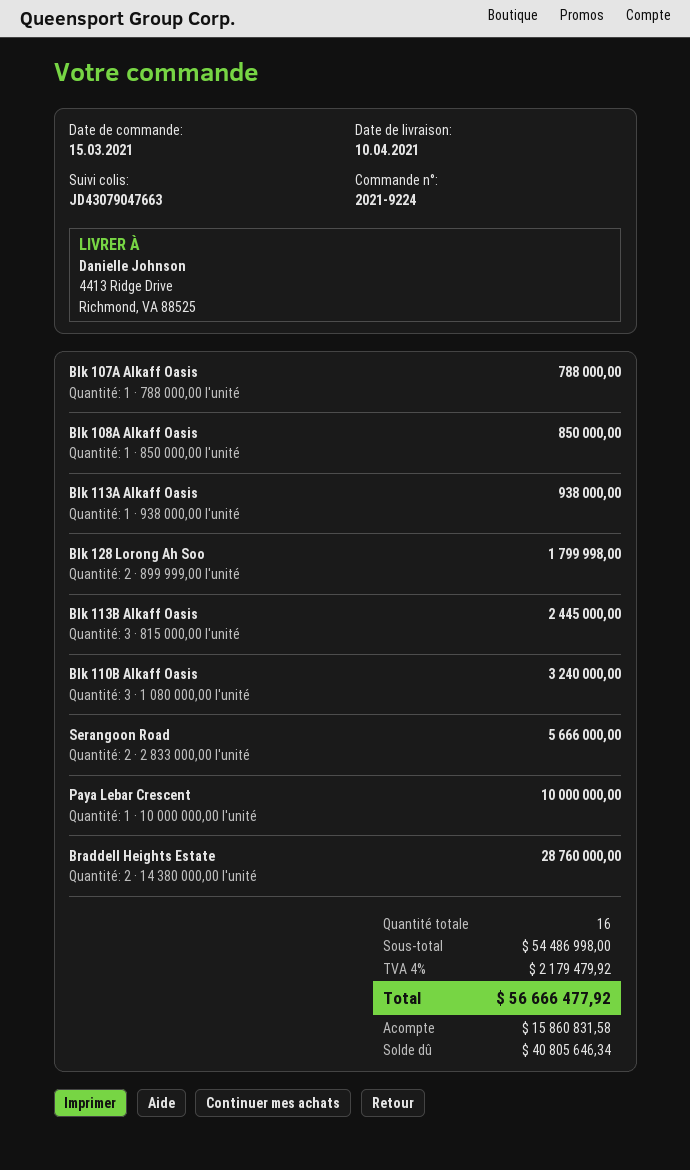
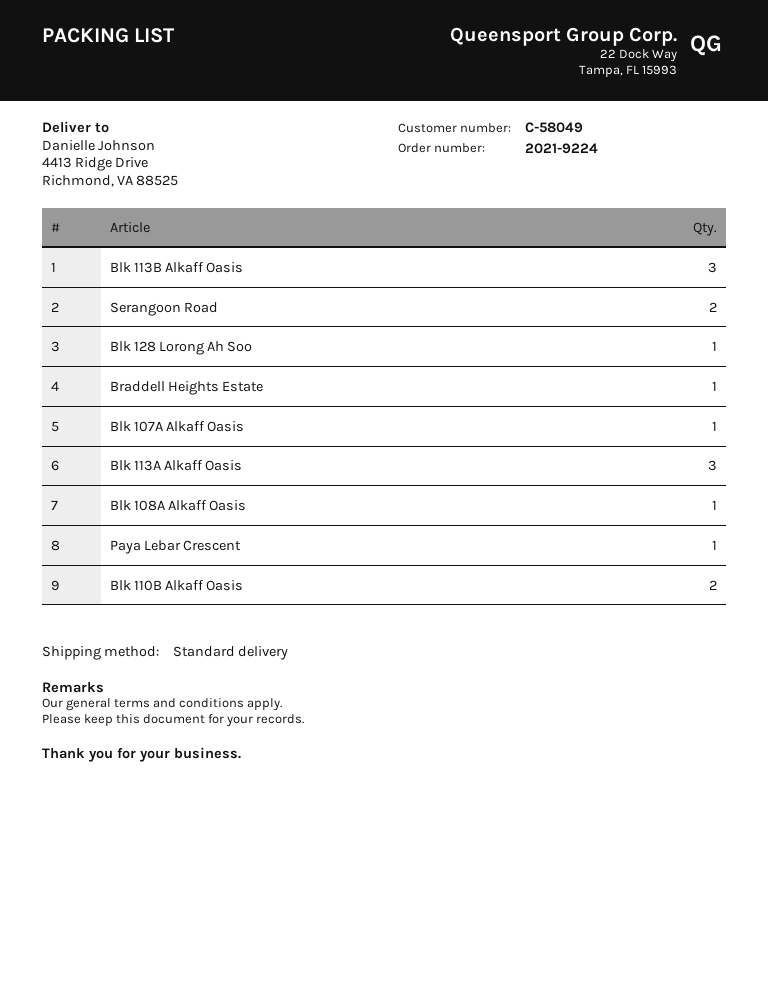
Blk 113A Alkaff Oasis: 1 -> 3
Blk 128 Lorong Ah Soo: 2 -> 1
Blk 110B Alkaff Oasis: 3 -> 2
Braddell Heights Estate: 2 -> 1

